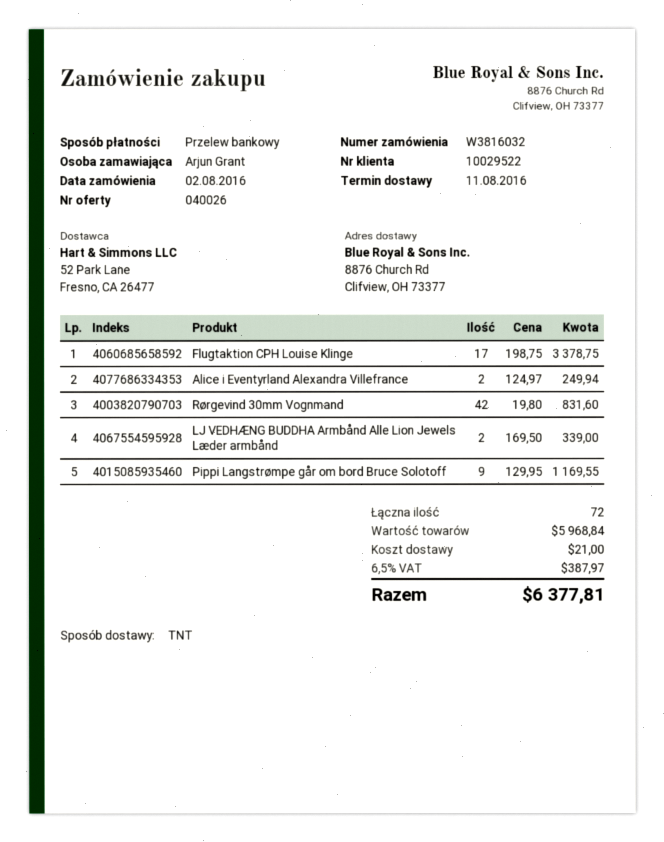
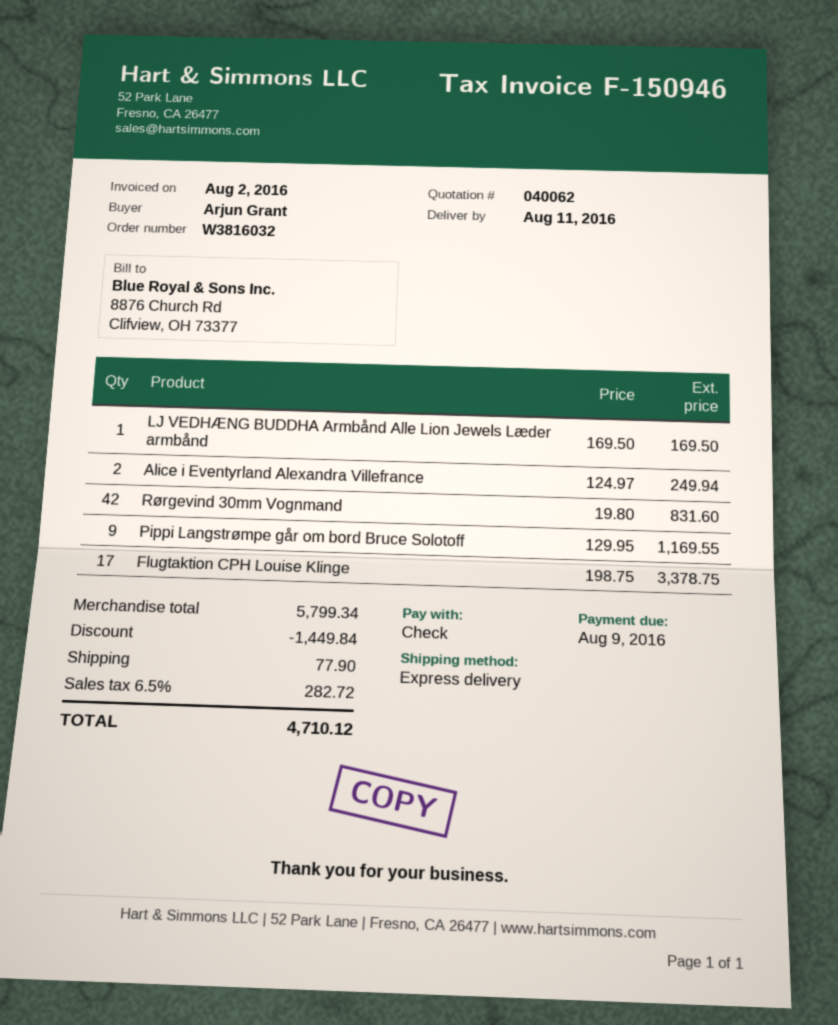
quote number: 040026 -> 040062
payment method: bank transfer -> cheque
shipping method: TNT -> express
LJ VEDHÆNG BUDDHA Armbånd Alle Lion Jewels Læder armbånd: 2 x 169.50 = 339.00 -> 1 x 169.50 = 169.50
subtotal: 5968.84 -> 5799.34
discount: none -> 1449.84
shipping: 21.00 -> 77.90
tax: 6.5% = 387.97 -> 6.5% = 282.72
total: 6377.81 -> 4710.12

